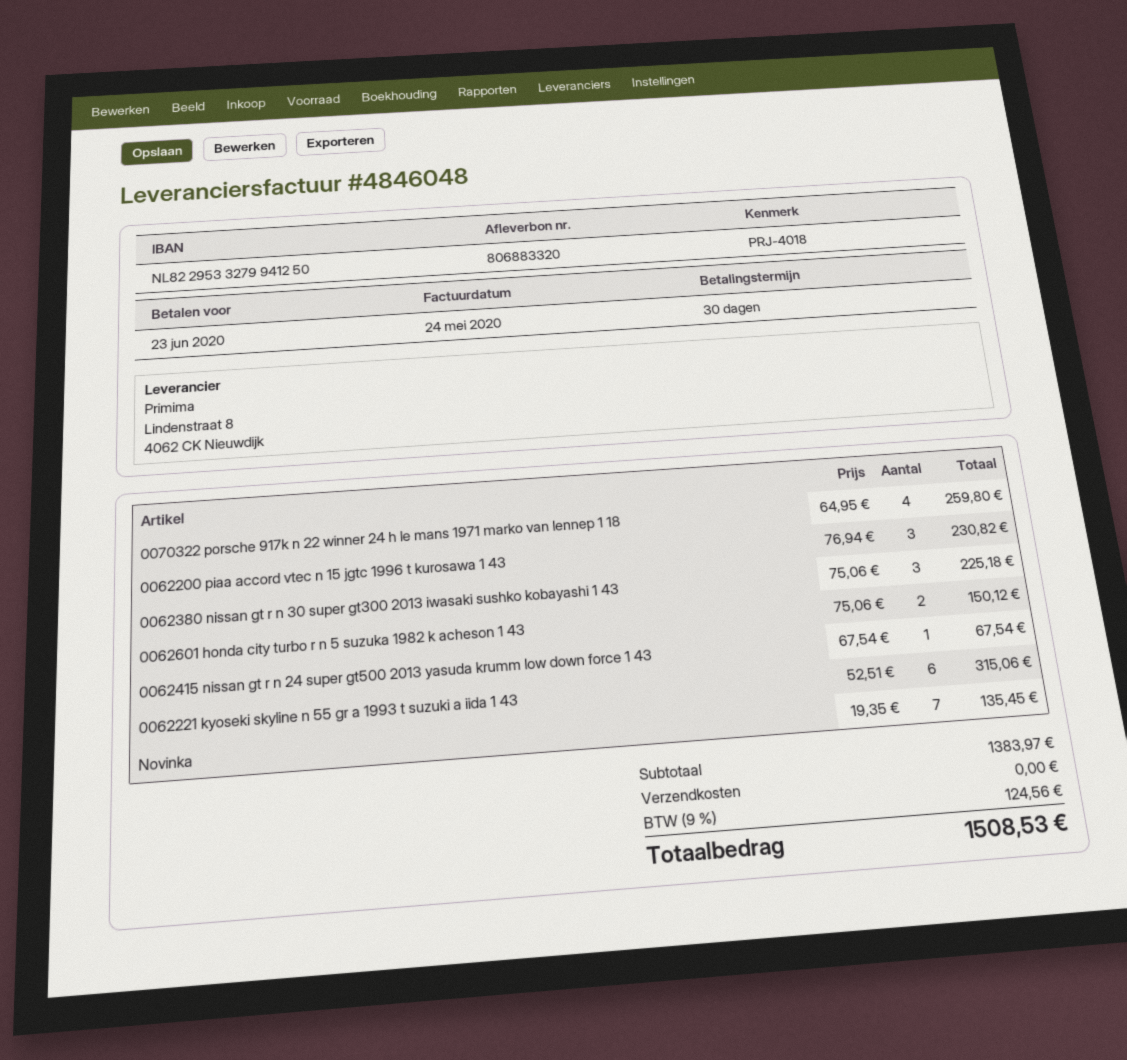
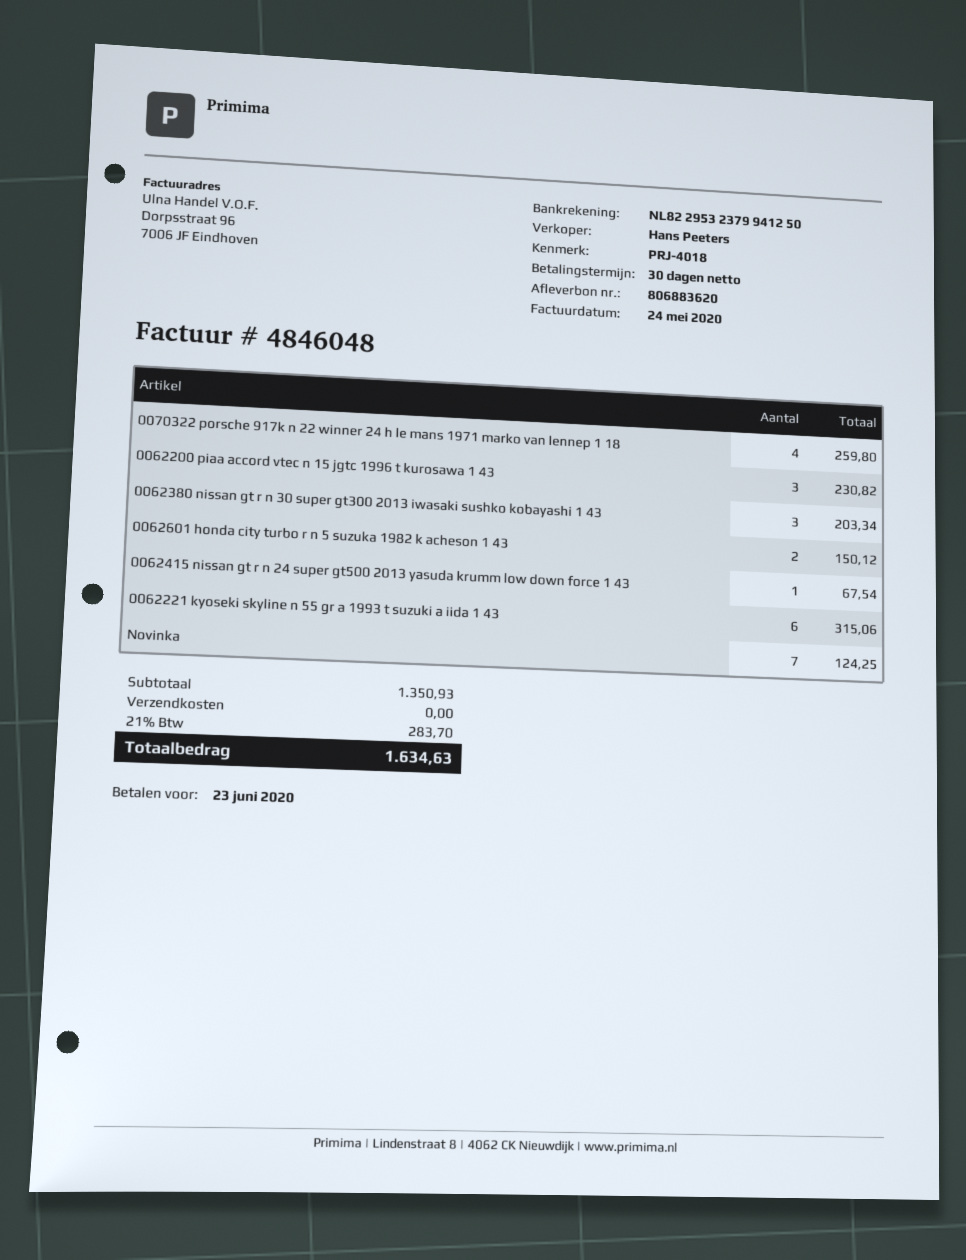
delivery note number: 806883320 -> 806883620
bank account: NL8229533279941250 -> NL8229532379941250
0062380 nissan gt r n 30 super gt300 2013 iwasaki sushko kobayashi 1 43: 3 for 225.18 -> 3 for 203.34
Novinka: 7 for 135.45 -> 7 for 124.25
subtotal: 1383.97 -> 1350.93
tax: 9% = 124.56 -> 21% = 283.70
total: 1508.53 -> 1634.63

